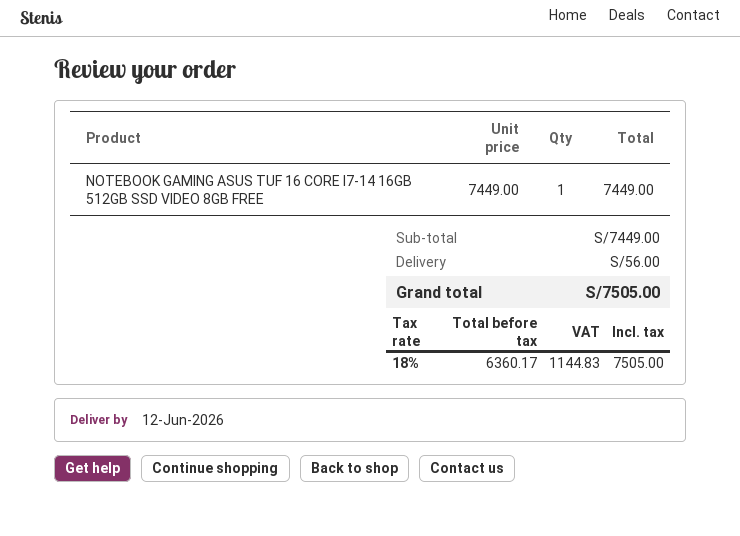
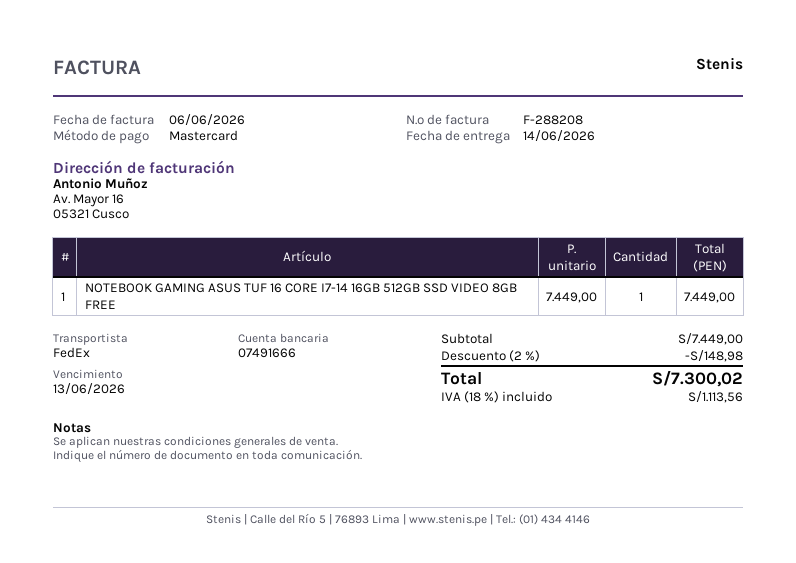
delivery date: 2026-06-12 -> 2026-06-14
discount: none -> 2% = 148.98
shipping: 56.00 -> none
tax: 18% = 1144.83 -> 18% = 1113.56
total: 7505.00 -> 7300.02

